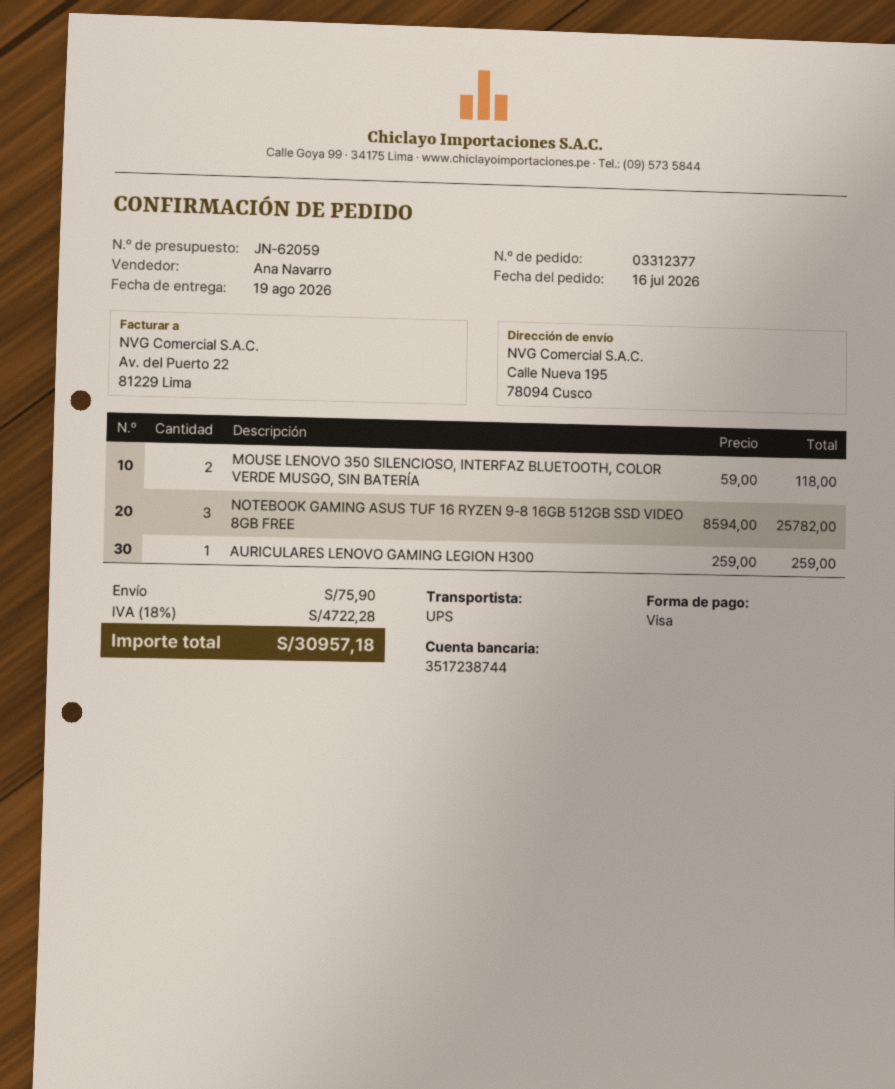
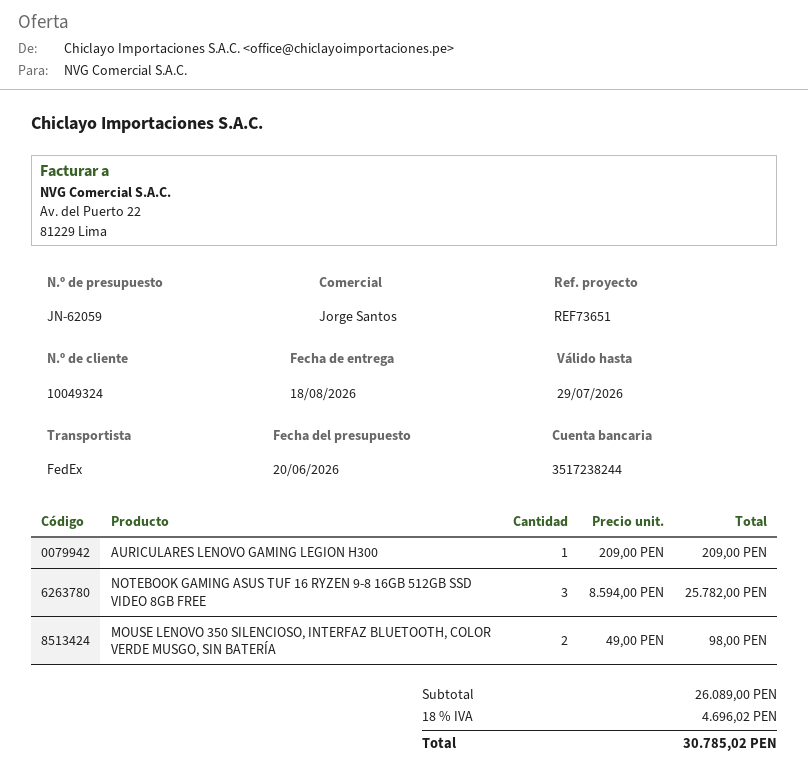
delivery date: 2026-08-19 -> 2026-08-18
sales rep: Ana Navarro -> Jorge Santos
bank account: 3517238744 -> 3517238244
shipping method: UPS -> FedEx
MOUSE LENOVO 350 SILENCIOSO, INTERFAZ BLUETOOTH, COLOR VERDE MUSGO, SIN BATERÍA: 2 x 59.00 = 118.00 -> 2 x 49.00 = 98.00
AURICULARES LENOVO GAMING LEGION H300: 1 x 259.00 = 259.00 -> 1 x 209.00 = 209.00
shipping: 75.90 -> none
tax: 18% = 4722.28 -> 18% = 4696.02
total: 30957.18 -> 30785.02

